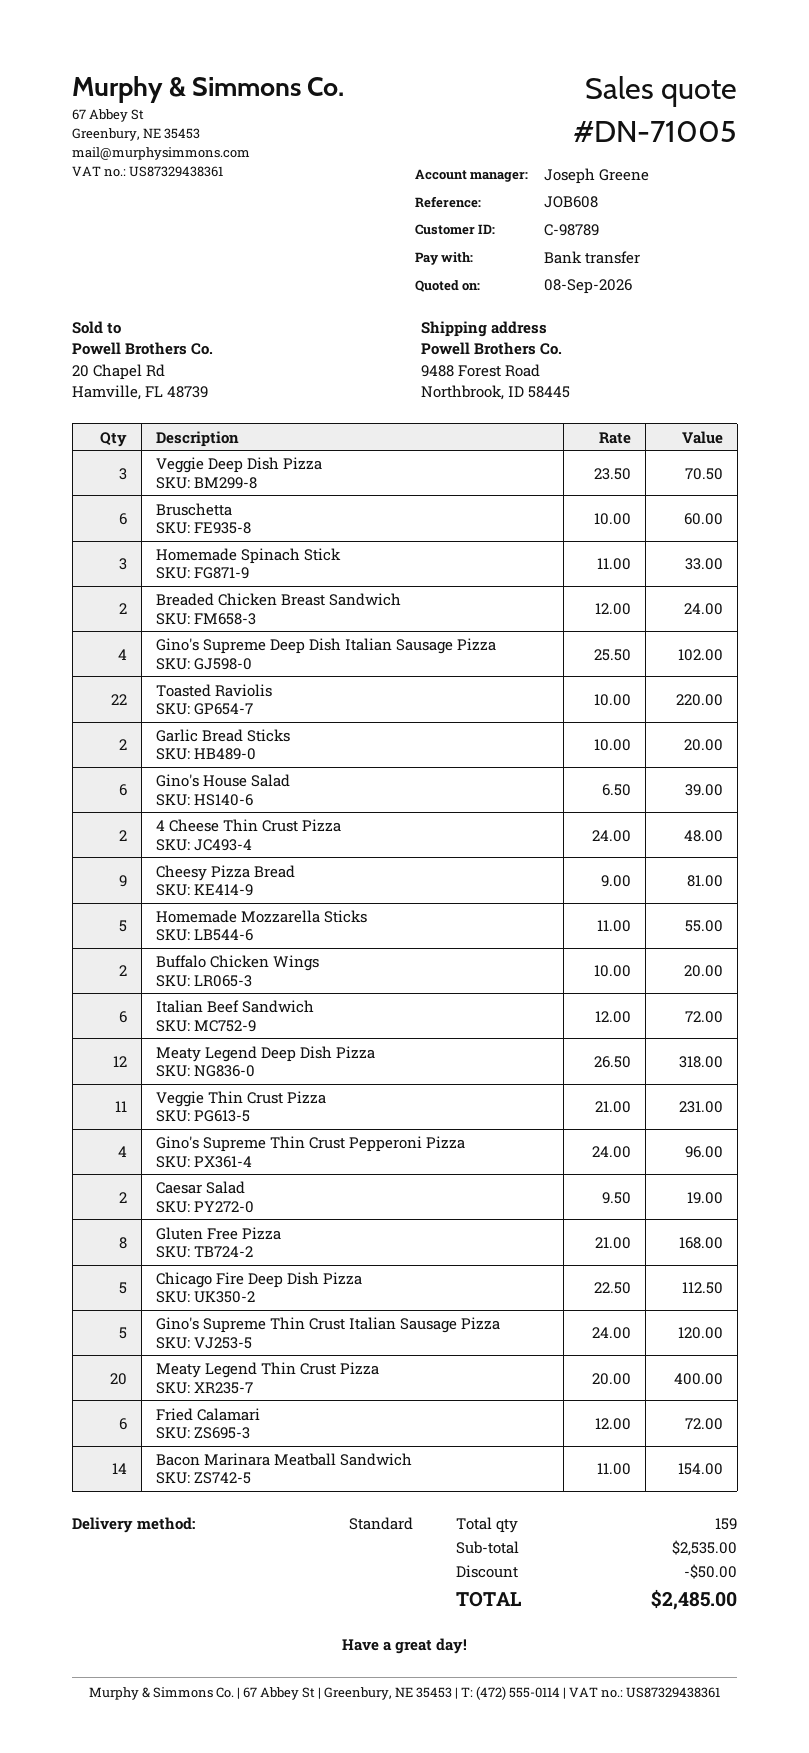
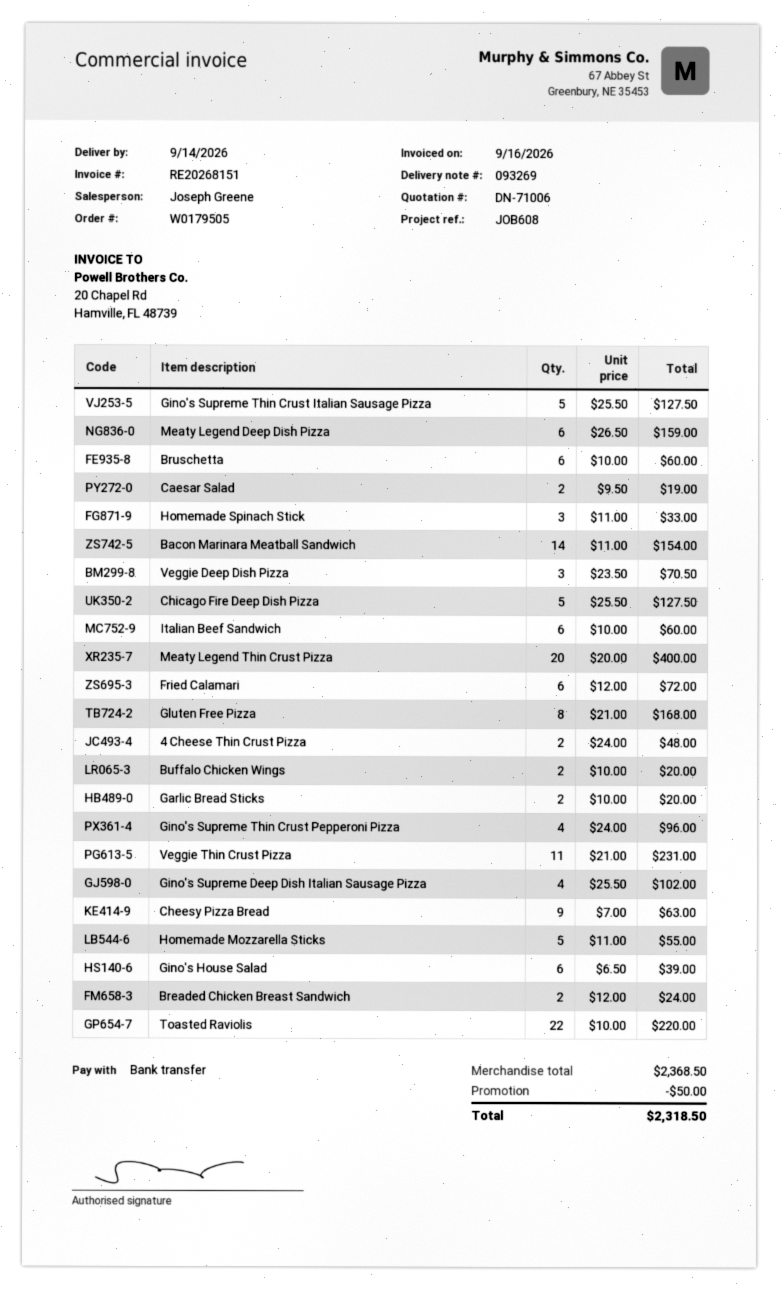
quote number: DN-71005 -> DN-71006
Cheesy Pizza Bread: 9 x 9.00 = 81.00 -> 9 x 7.00 = 63.00
Italian Beef Sandwich: 6 x 12.00 = 72.00 -> 6 x 10.00 = 60.00
Meaty Legend Deep Dish Pizza: 12 x 26.50 = 318.00 -> 6 x 26.50 = 159.00
Chicago Fire Deep Dish Pizza: 5 x 22.50 = 112.50 -> 5 x 25.50 = 127.50
Gino's Supreme Thin Crust Italian Sausage Pizza: 5 x 24.00 = 120.00 -> 5 x 25.50 = 127.50
subtotal: 2535.00 -> 2368.50
total: 2485.00 -> 2318.50

